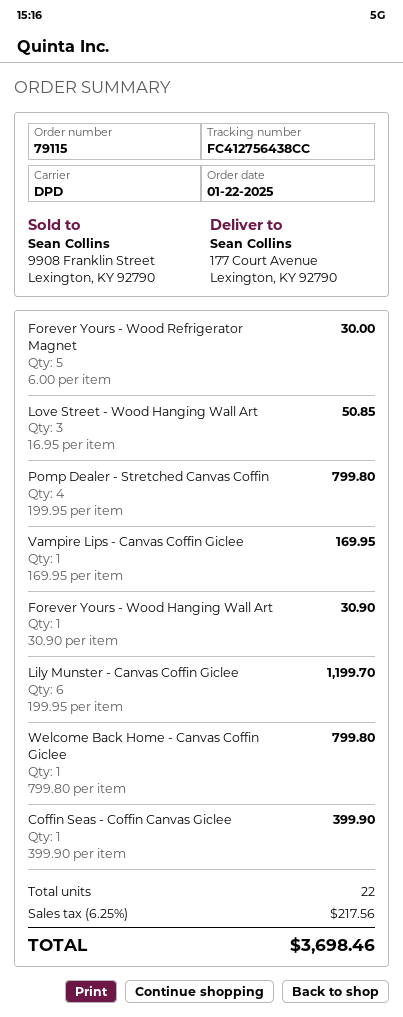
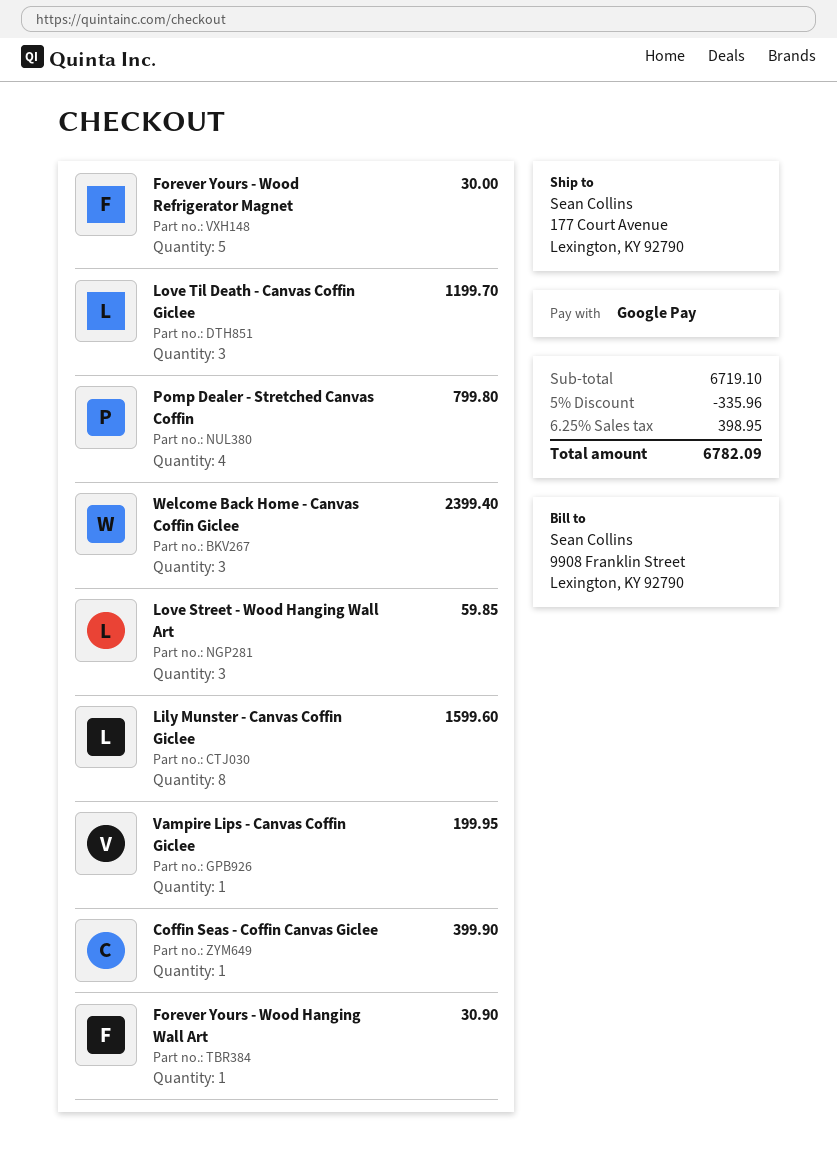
Love Street - Wood Hanging Wall Art: 3 for 50.85 -> 3 for 59.85
Vampire Lips - Canvas Coffin Giclee: 1 for 169.95 -> 1 for 199.95
Lily Munster - Canvas Coffin Giclee: 6 for 1199.70 -> 8 for 1599.60
Welcome Back Home - Canvas Coffin Giclee: 1 for 799.80 -> 3 for 2399.40
Love Til Death - Canvas Coffin Giclee: none -> 3 for 1199.70
discount: none -> 5% = 335.96
tax: 6.25% = 217.56 -> 6.25% = 398.95
total: 3698.46 -> 6782.09

